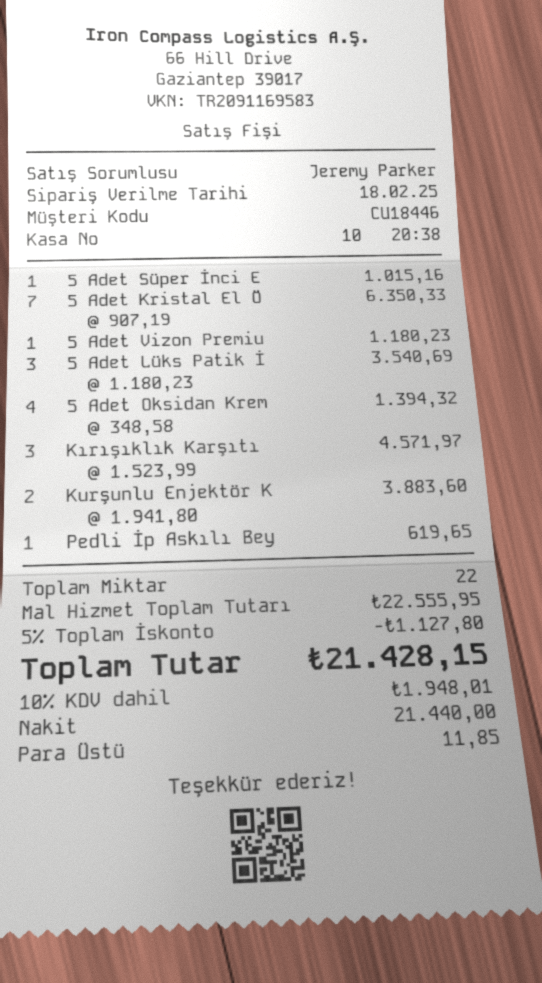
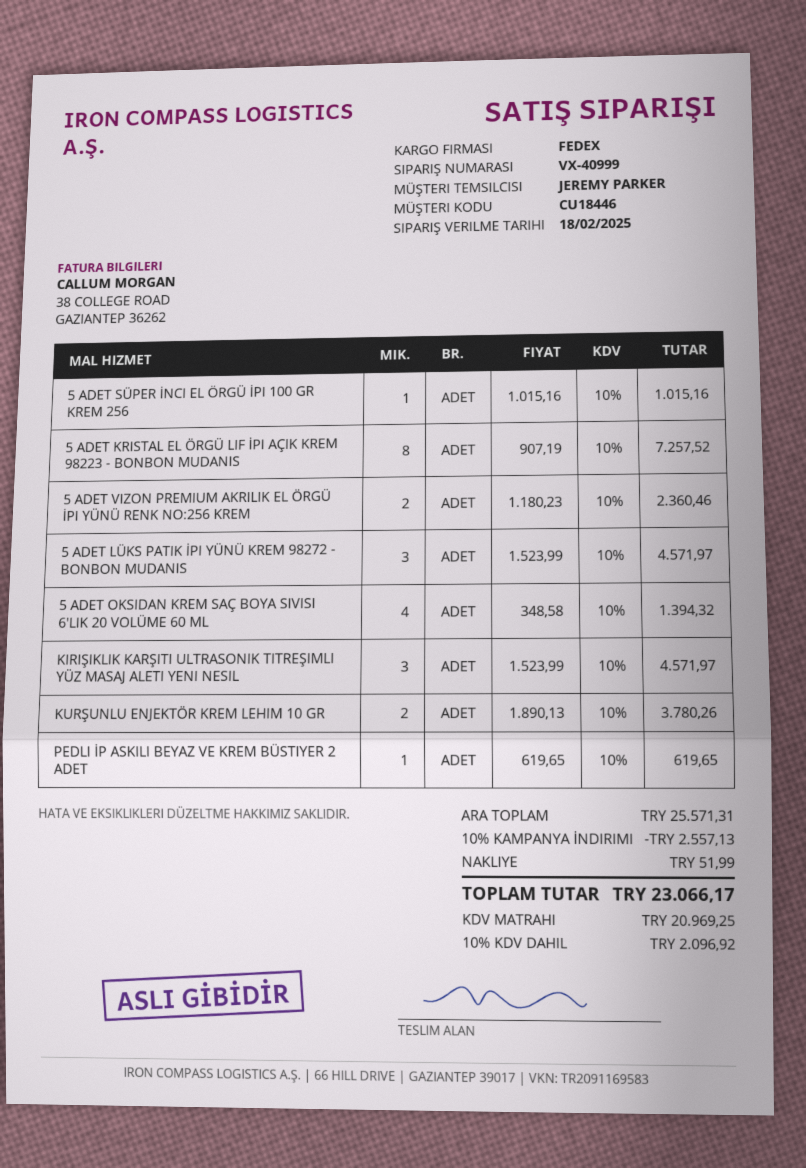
5 Adet Kristal El Ö: 7 x 907.19 = 6350.33 -> 8 x 907.19 = 7257.52
5 Adet Vizon Premiu: 1 x 1180.23 = 1180.23 -> 2 x 1180.23 = 2360.46
5 Adet Lüks Patik İ: 3 x 1180.23 = 3540.69 -> 3 x 1523.99 = 4571.97
Kurşunlu Enjektör K: 2 x 1941.80 = 3883.60 -> 2 x 1890.13 = 3780.26
subtotal: 22555.95 -> 25571.31
discount: 5% = 1127.80 -> 10% = 2557.13
shipping: none -> 51.99
tax: 10% = 1948.01 -> 10% = 2096.92
total: 21428.15 -> 23066.17

